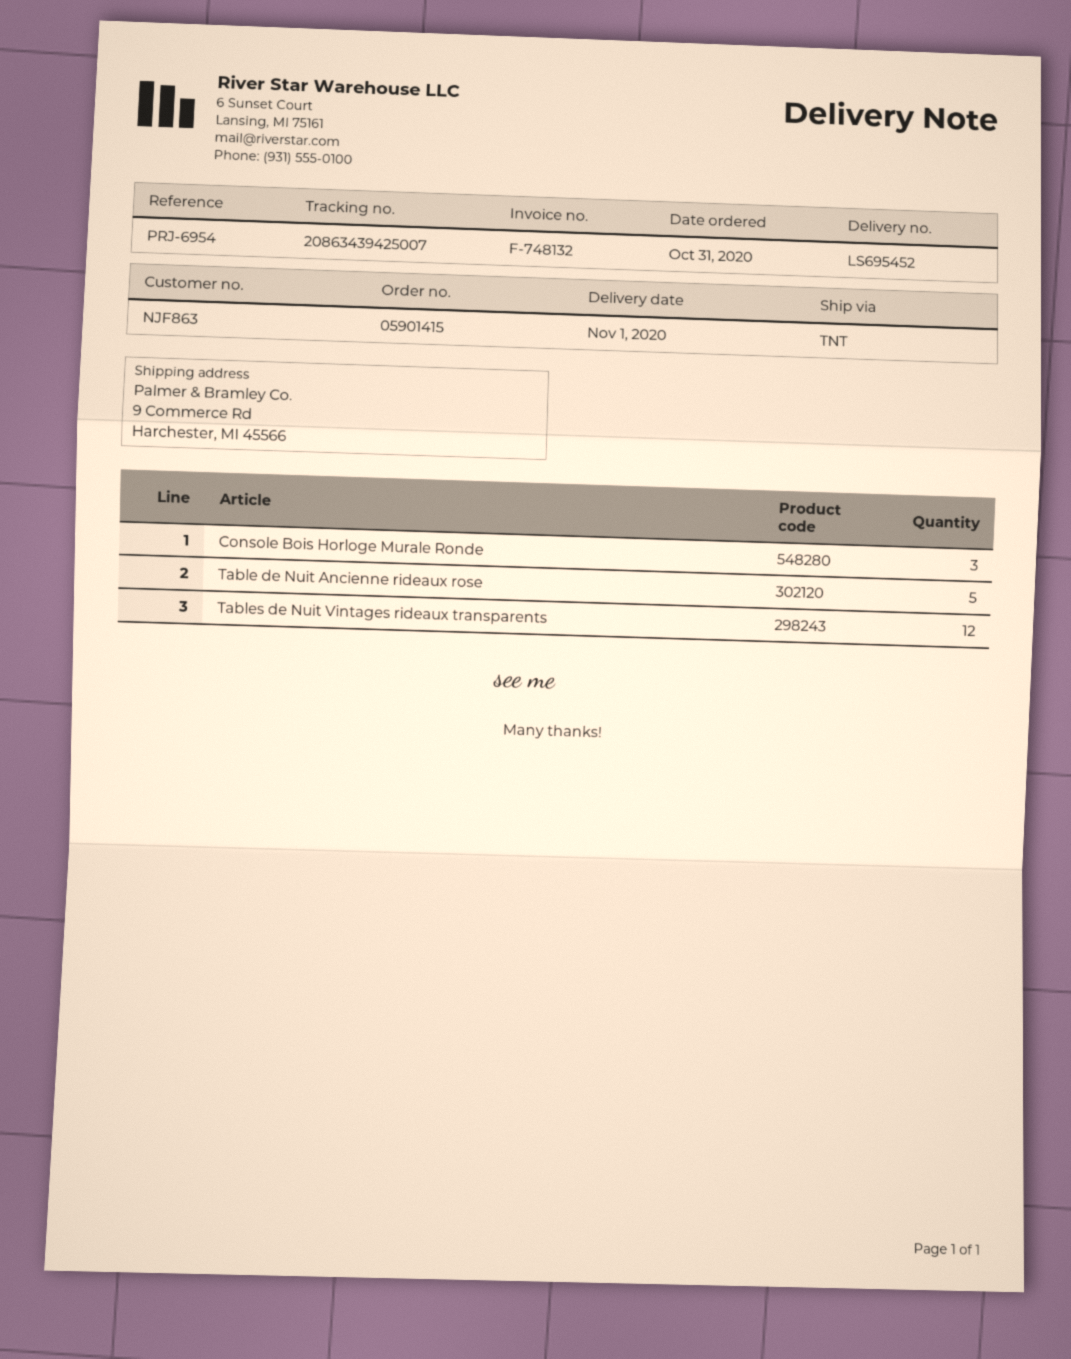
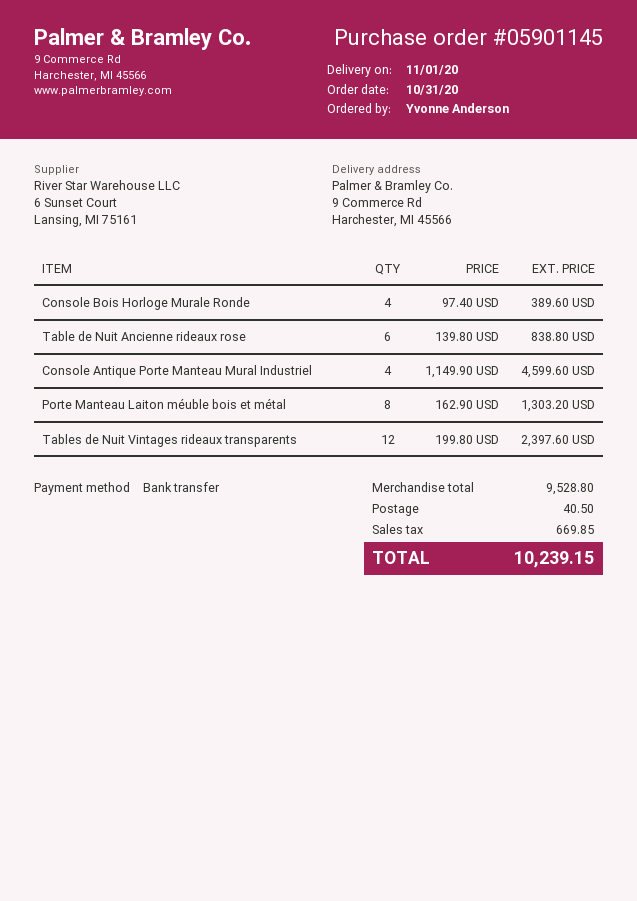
order number: 05901415 -> 05901145
Console Bois Horloge Murale Ronde: 3 -> 4
Table de Nuit Ancienne rideaux rose: 5 -> 6
Console Antique Porte Manteau Mural Industriel: none -> 4
Porte Manteau Laiton méuble bois et métal: none -> 8

